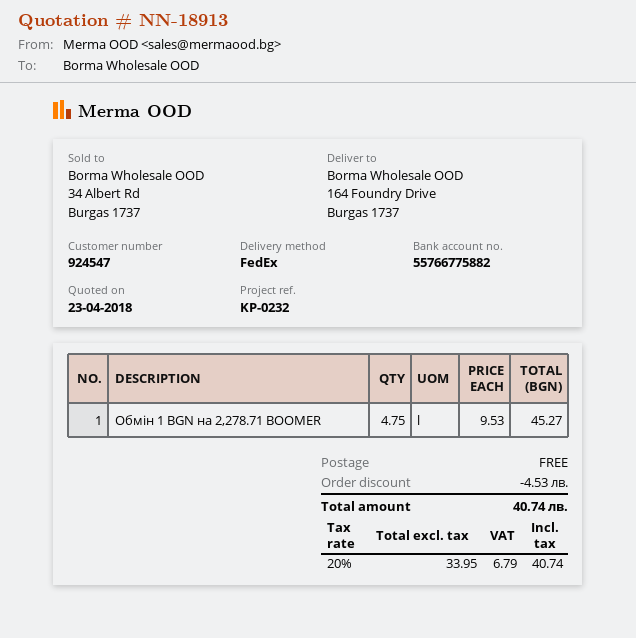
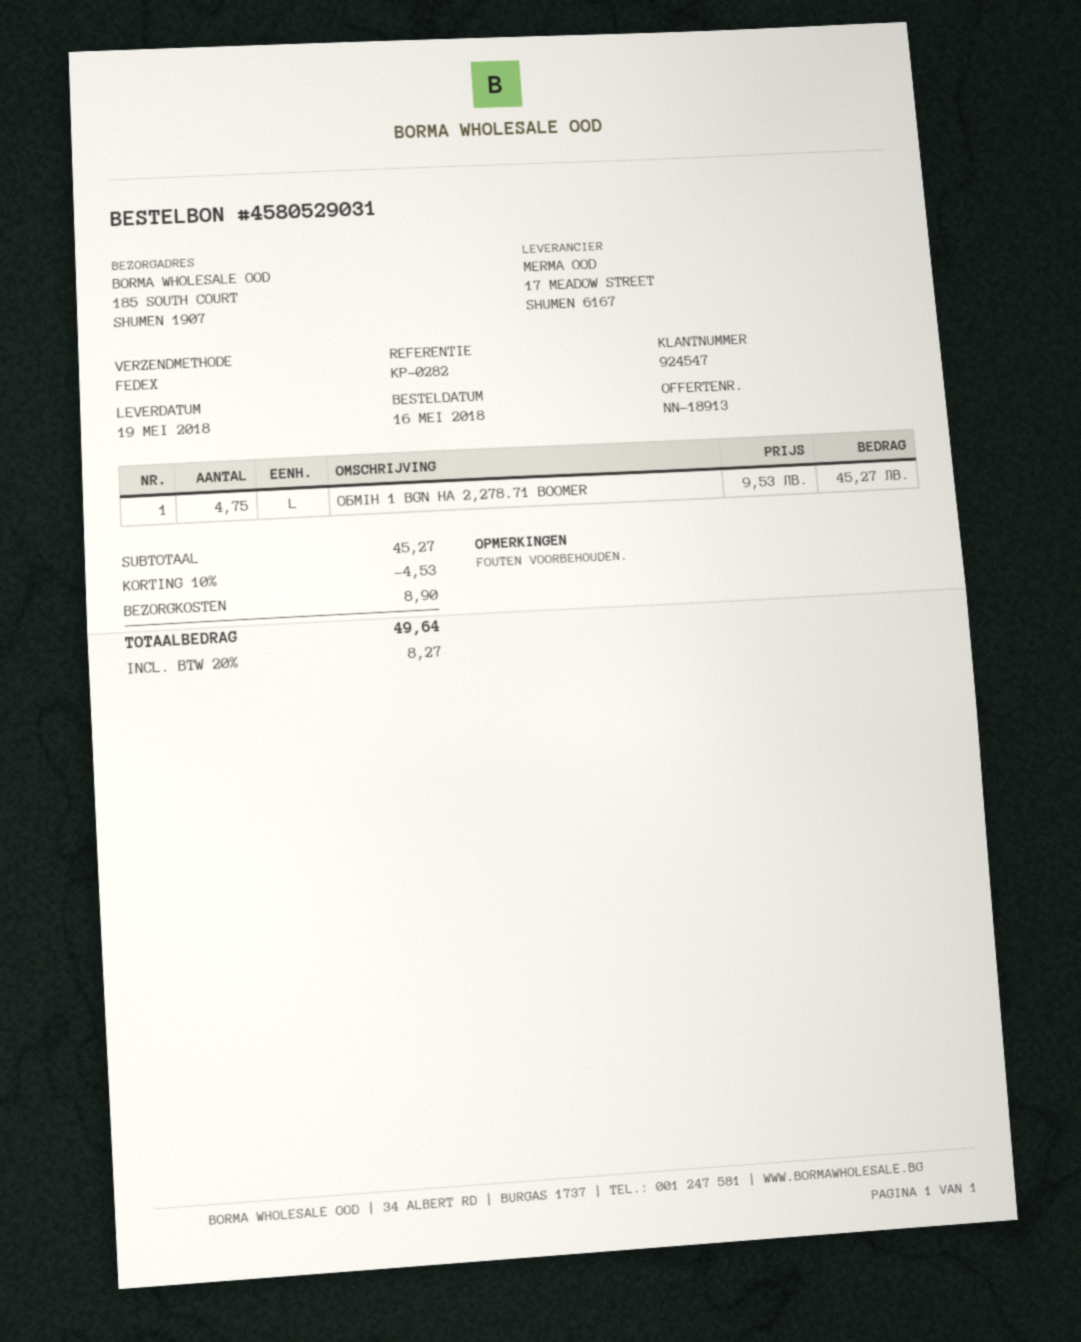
reference: KP-0232 -> KP-0282
ship to: 164 Foundry Drive, Burgas 1737 -> 185 SOUTH COURT, SHUMEN 1907
shipping: 0.00 -> 8.90
tax: 20% = 6.79 -> 20% = 8.27
total: 40.74 -> 49.64

